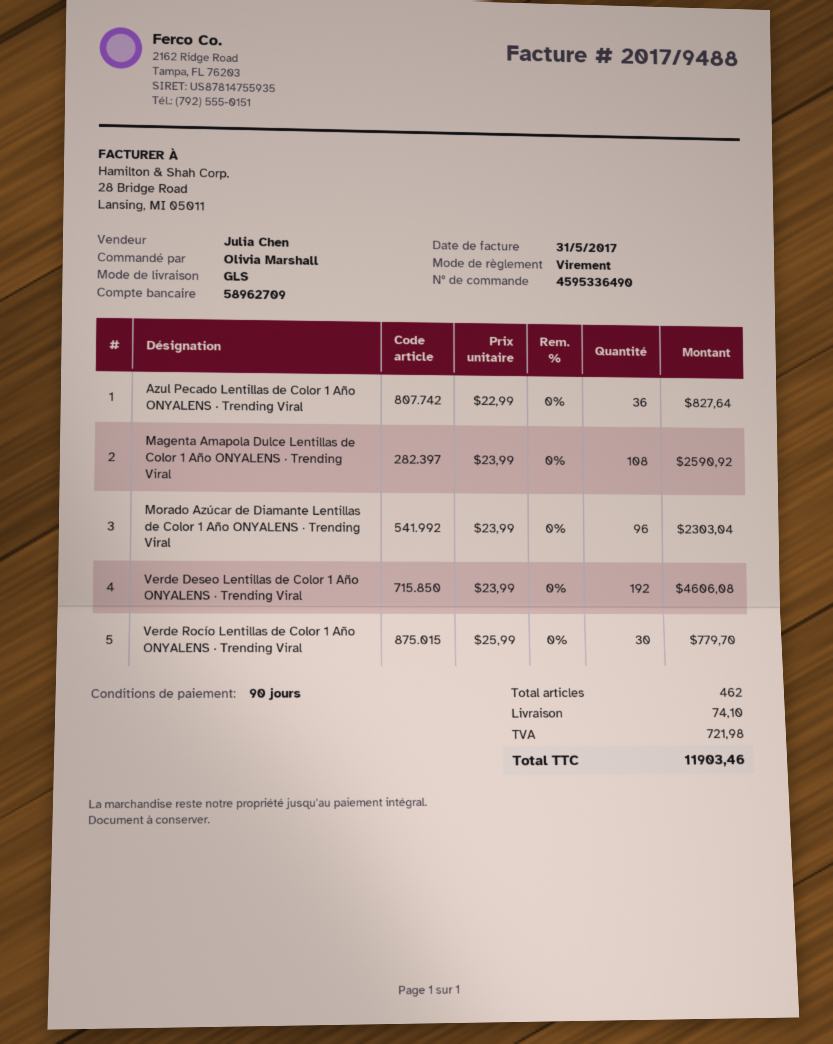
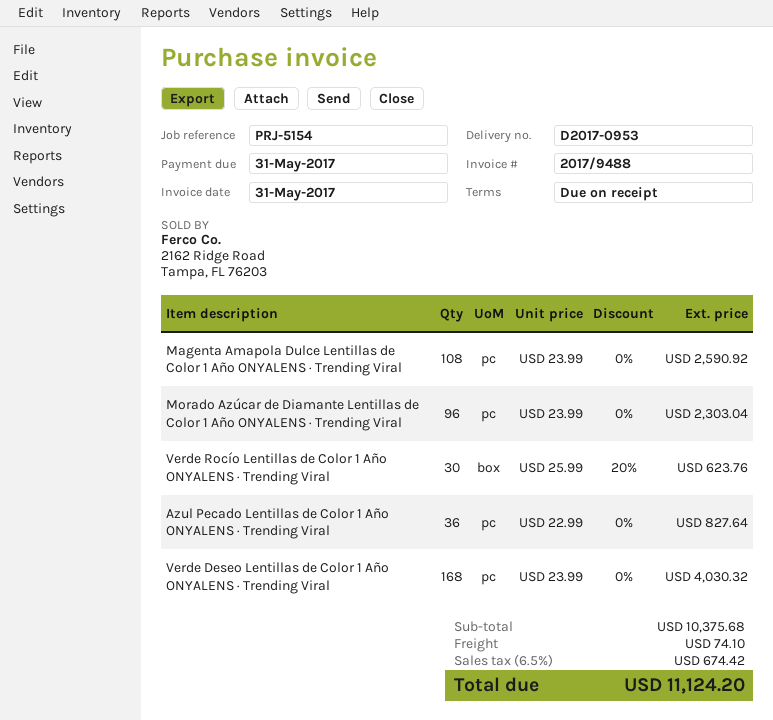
payment terms: 90 days -> on receipt
Verde Deseo Lentillas de Color 1 Año ONYALENS · Trending Viral: 192 x 23.99 = 4606.08 -> 168 x 23.99 = 4030.32
Verde Rocío Lentillas de Color 1 Año ONYALENS · Trending Viral: 30 x 25.99 = 779.70 -> 30 x 25.99 - 20% = 623.76
tax: 721.98 -> 674.42
total: 11903.46 -> 11124.20

